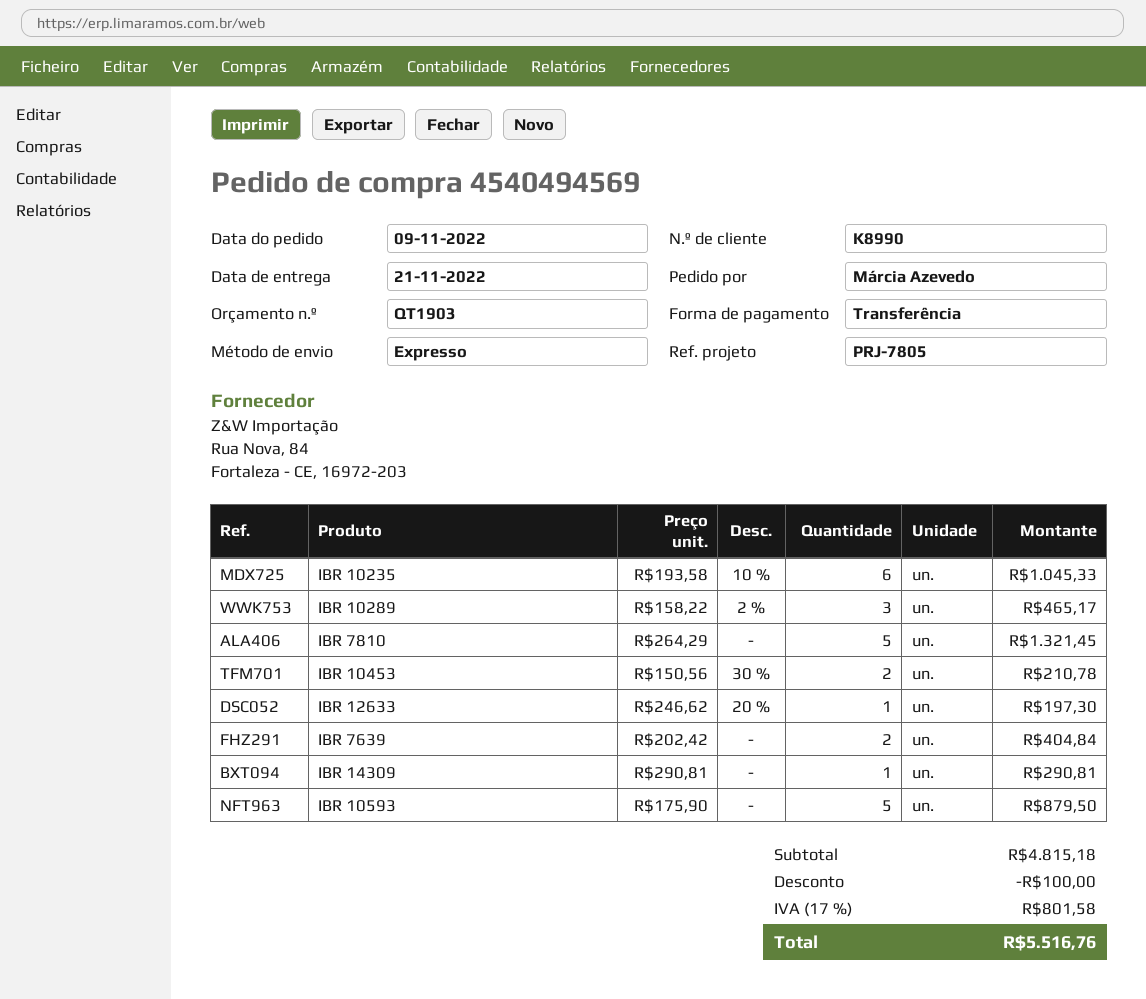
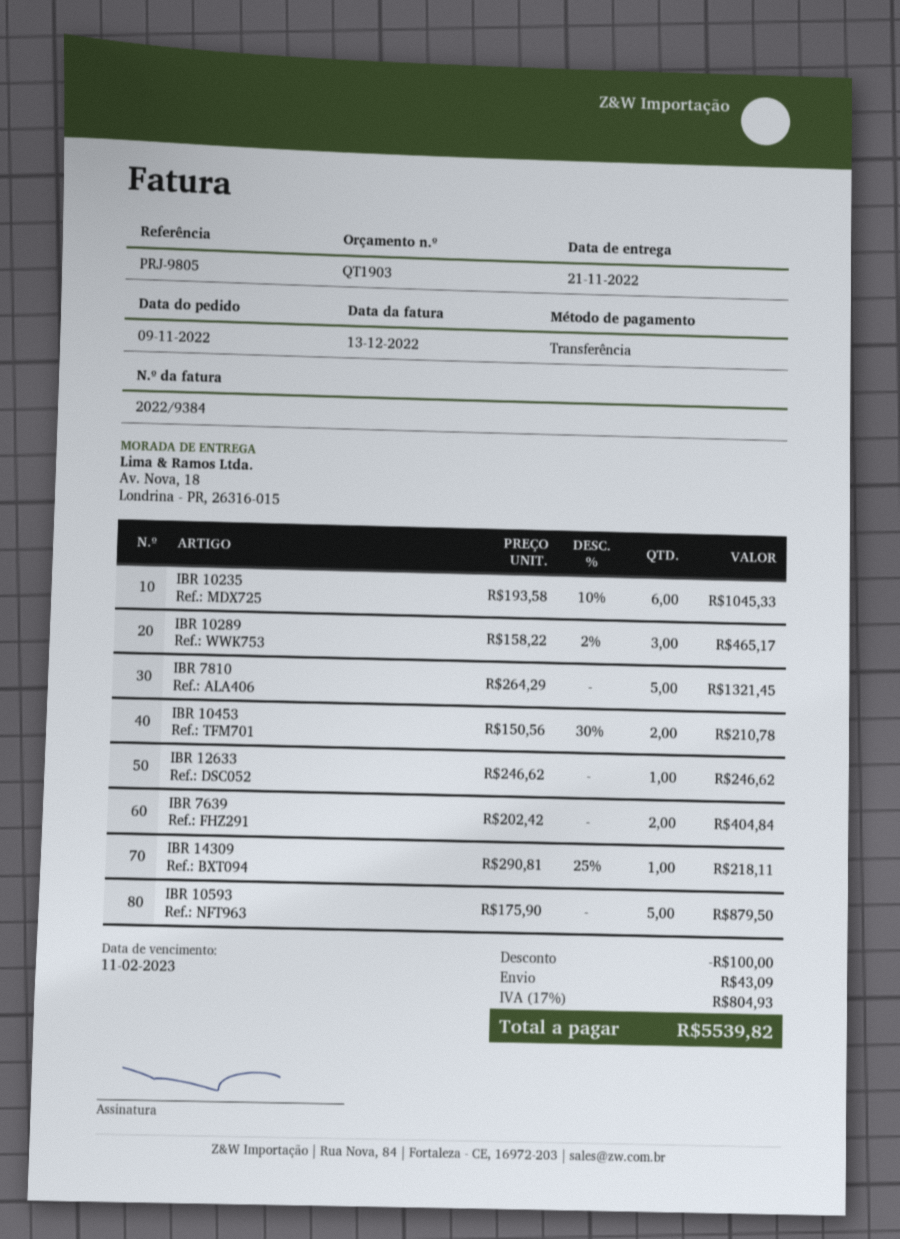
reference: PRJ-7805 -> PRJ-9805
IBR 12633: 1 x 246.62 - 20% = 197.30 -> 1 x 246.62 = 246.62
IBR 14309: 1 x 290.81 = 290.81 -> 1 x 290.81 - 25% = 218.11
shipping: none -> 43.09
tax: 17% = 801.58 -> 17% = 804.93
total: 5516.76 -> 5539.82

